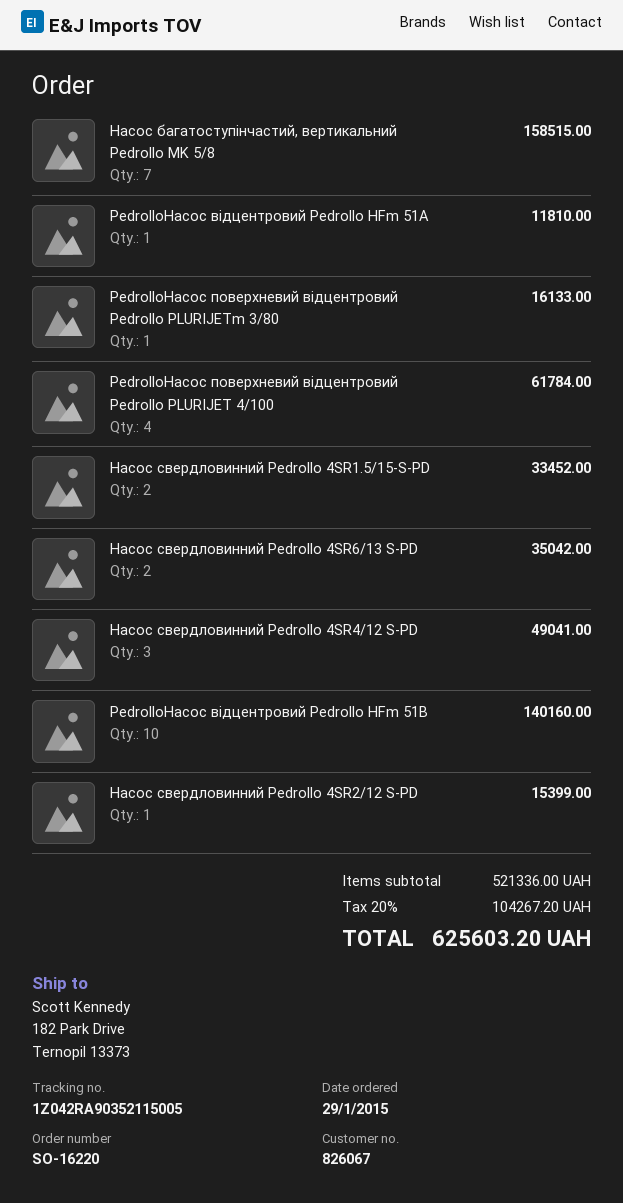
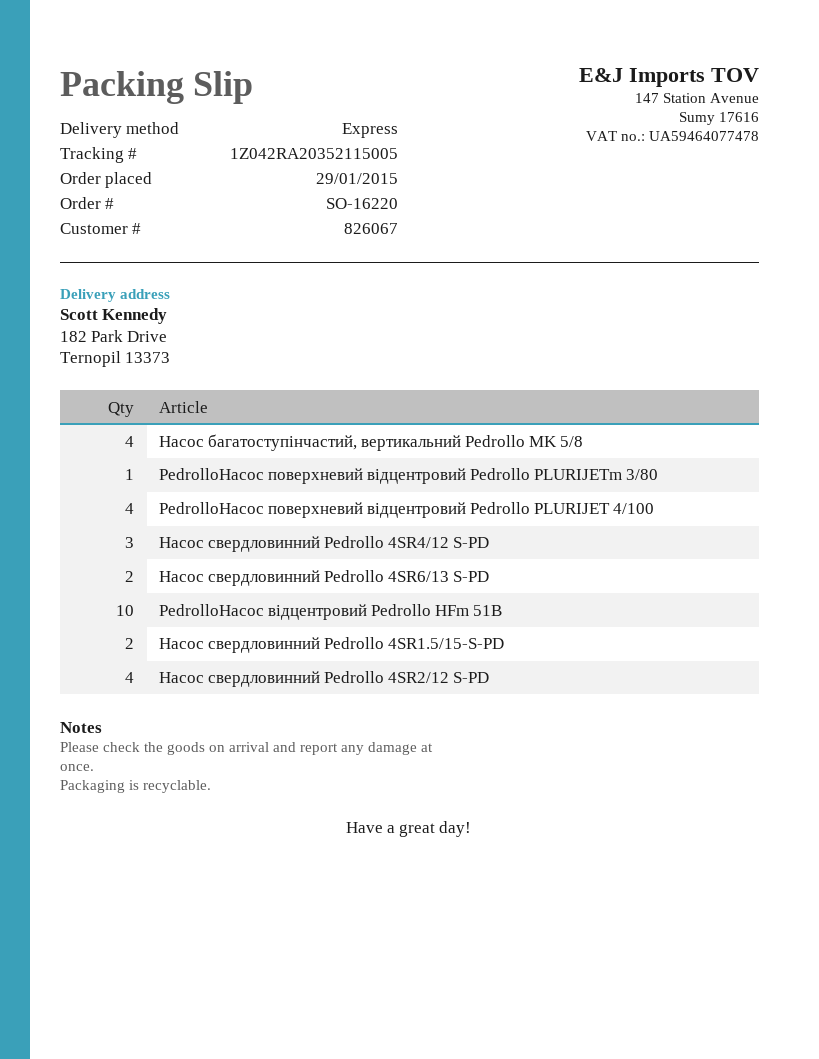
tracking number: 1Z042RA90352115005 -> 1Z042RA20352115005
Насос багатоступінчаcтий, вертикальний Pedrollo MK 5/8: 7 -> 4
PedrolloНасос відцентровий Pedrollo HFm 51A: 1 -> none
Насос свердловинний Pedrollo 4SR2/12 S-PD: 1 -> 4

